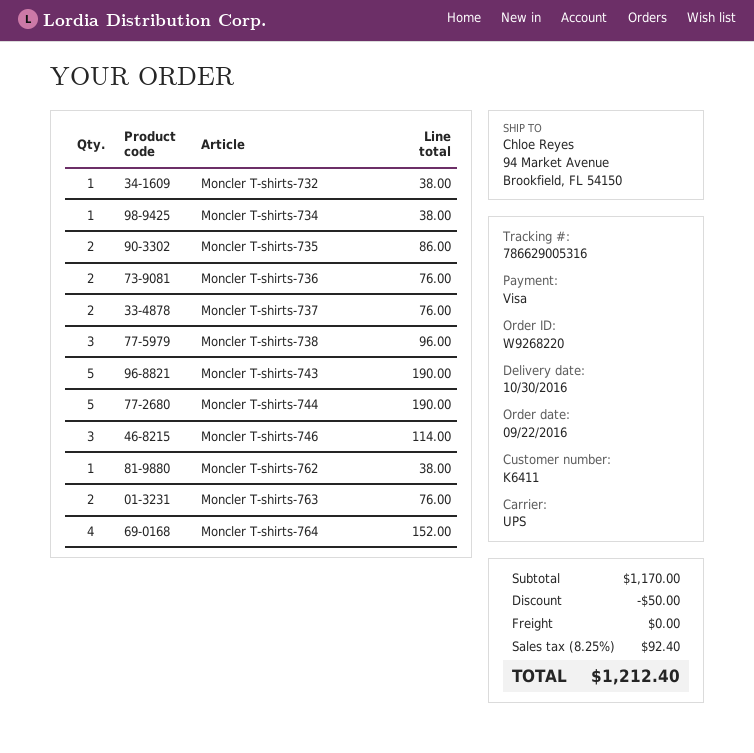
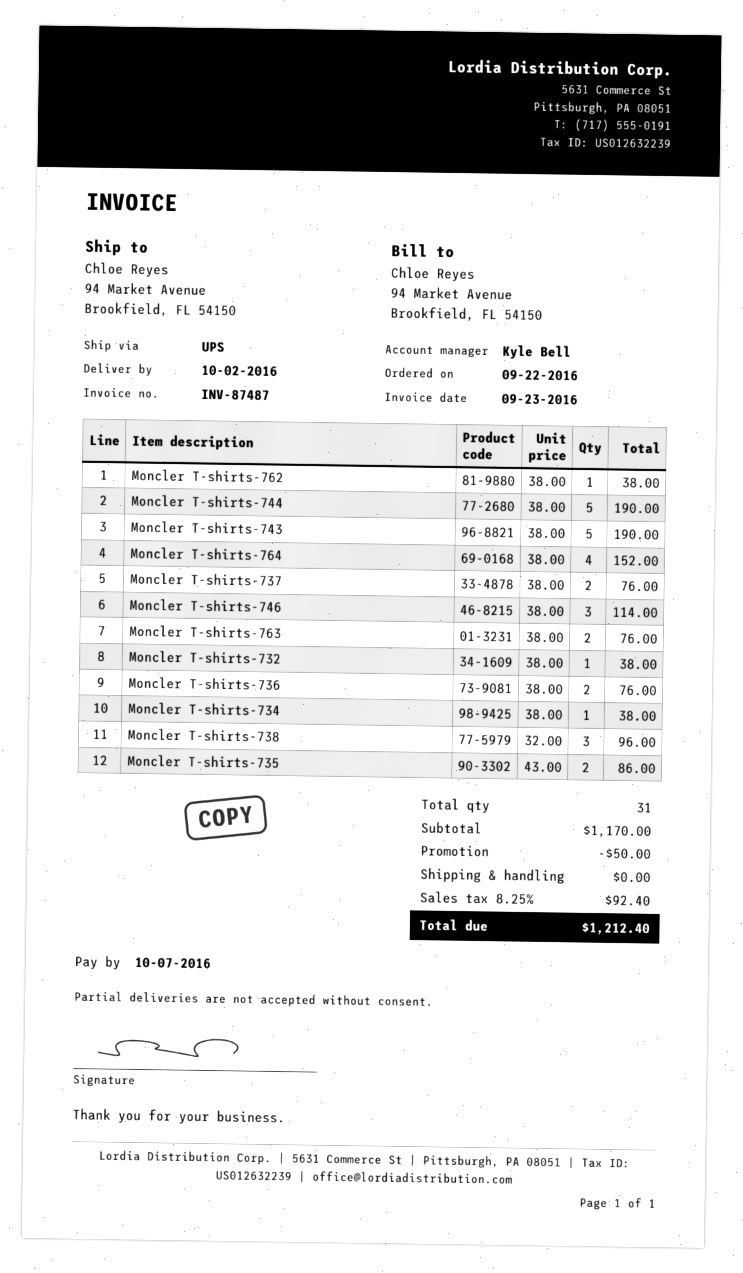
delivery date: 2016-10-30 -> 2016-10-02

